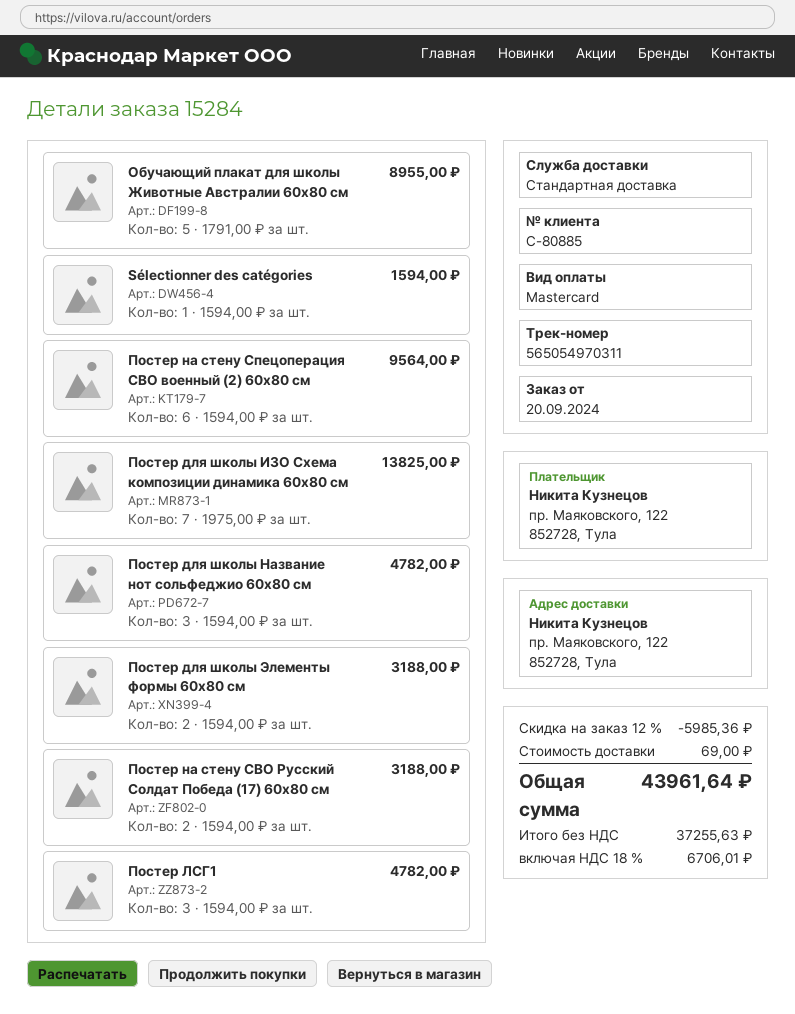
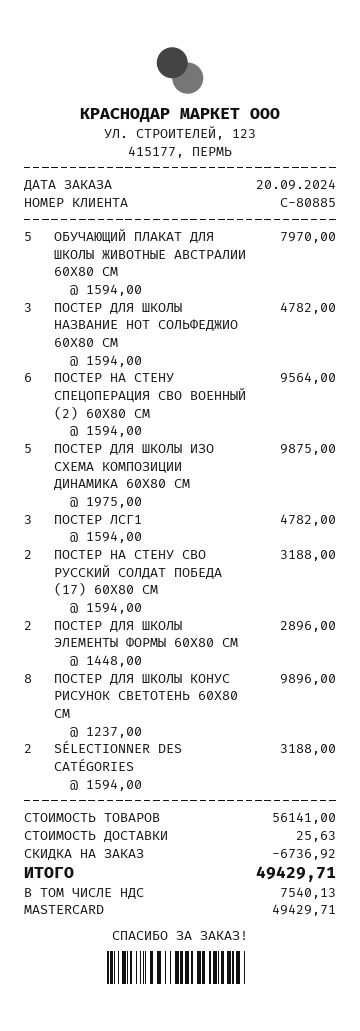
Обучающий плакат для школы Животные Австралии 60х80 см: 5 x 1791.00 = 8955.00 -> 5 x 1594.00 = 7970.00
Sélectionner des catégories: 1 x 1594.00 = 1594.00 -> 2 x 1594.00 = 3188.00
Постер для школы ИЗО Схема композиции динамика 60х80 см: 7 x 1975.00 = 13825.00 -> 5 x 1975.00 = 9875.00
Постер для школы Элементы формы 60х80 см: 2 x 1594.00 = 3188.00 -> 2 x 1448.00 = 2896.00
ПОСТЕР ДЛЯ ШКОЛЫ КОНУС РИСУНОК СВЕТОТЕНЬ 60Х80 СМ: none -> 8 x 1237.00 = 9896.00
discount: 5985.36 -> 6736.92
shipping: 69.00 -> 25.63
tax: 6706.01 -> 7540.13
total: 43961.64 -> 49429.71

